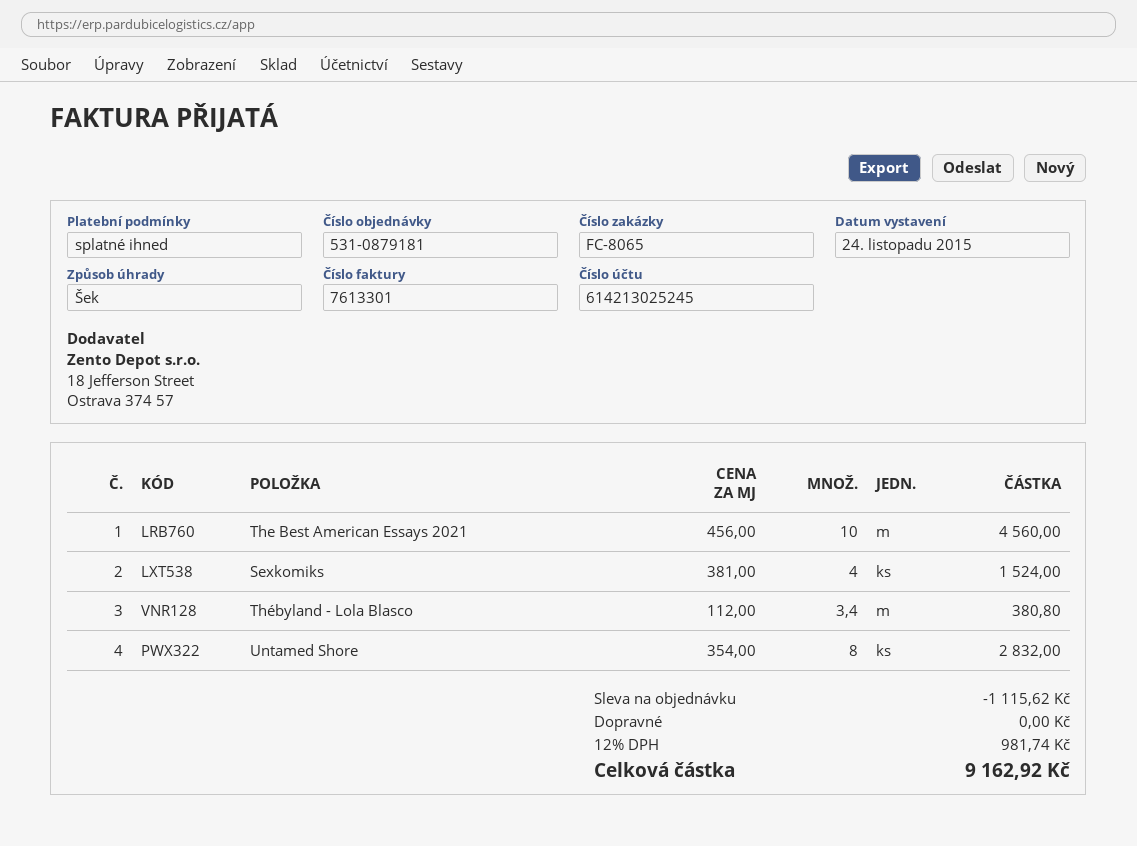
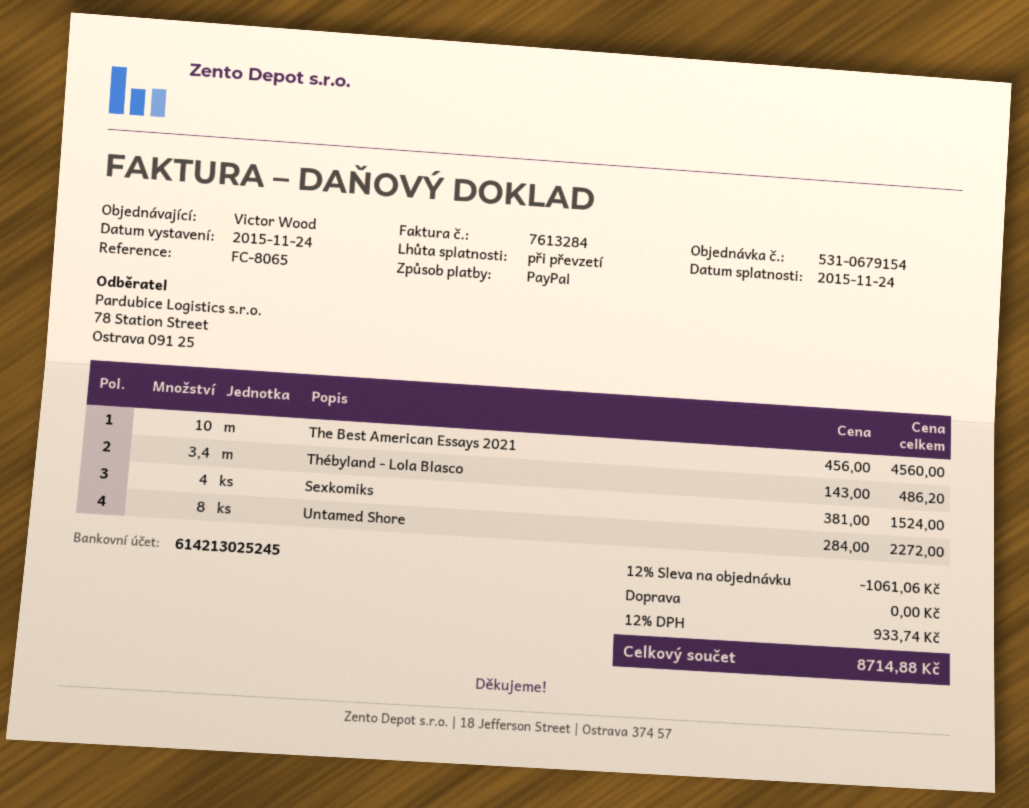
order number: 531-0879181 -> 531-0679154
invoice number: 7613301 -> 7613284
payment method: cheque -> PayPal
Thébyland - Lola Blasco: 3.4 x 112.00 = 380.80 -> 3.4 x 143.00 = 486.20
Untamed Shore: 8 x 354.00 = 2832.00 -> 8 x 284.00 = 2272.00
discount: 1115.62 -> 1061.06
tax: 12% = 981.74 -> 12% = 933.74
total: 9162.92 -> 8714.88

